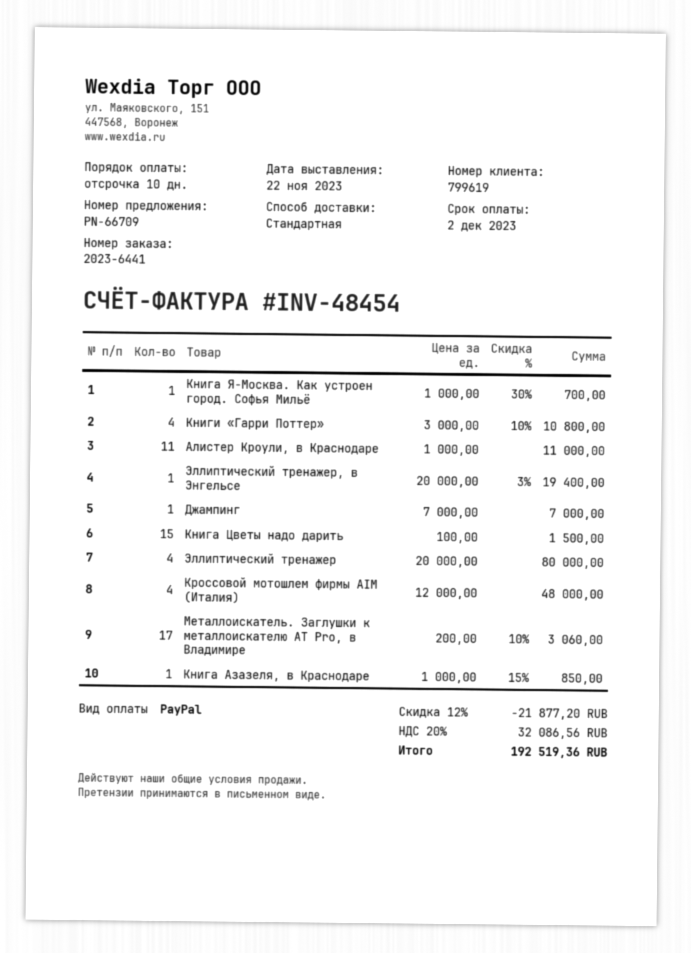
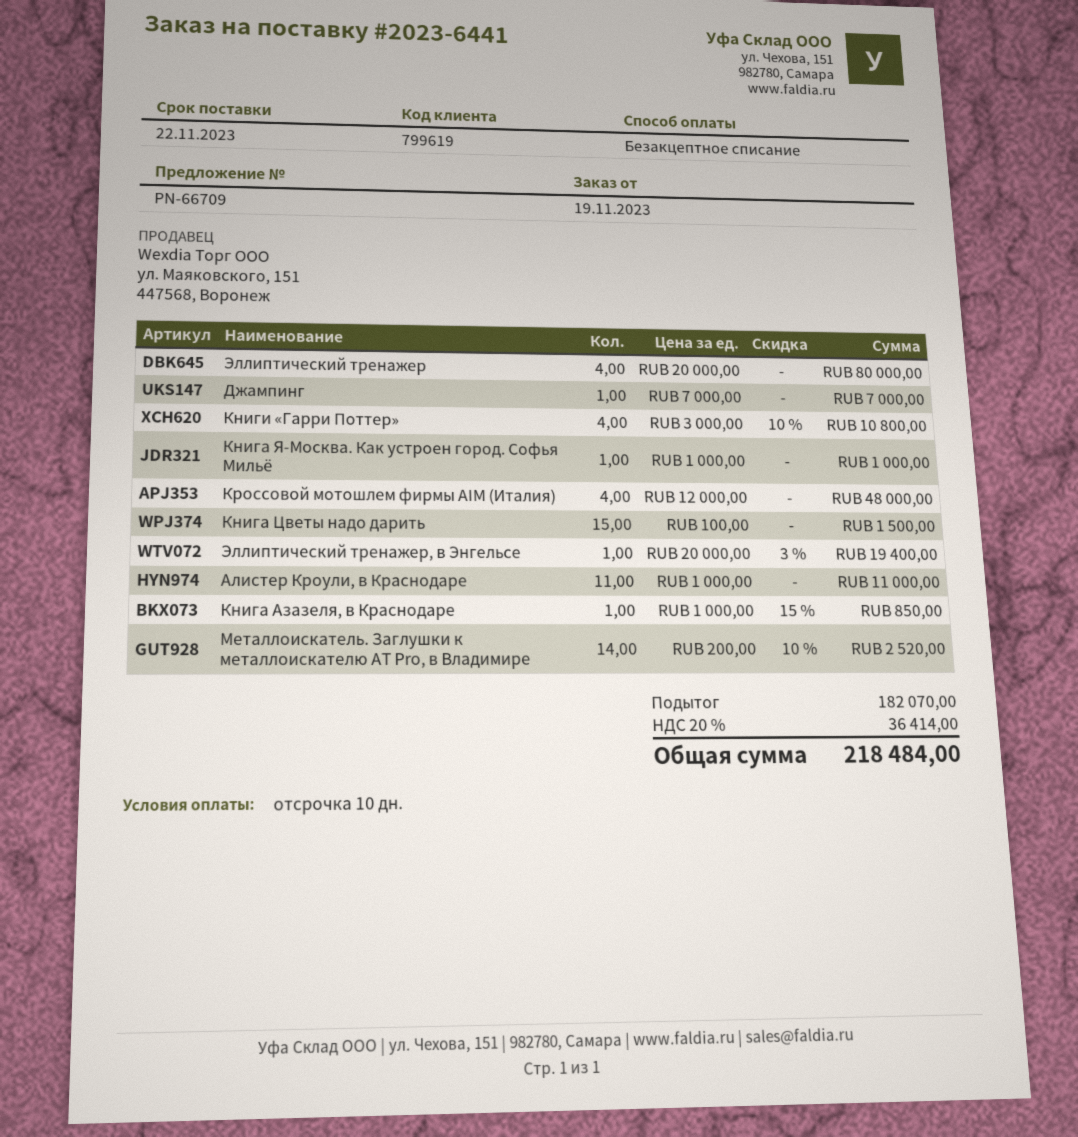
payment method: PayPal -> direct debit
Книга Я-Москва. Как устроен город. Софья Мильё: 1 x 1000.00 - 30% = 700.00 -> 1 x 1000.00 = 1000.00
Металлоискатель. Заглушки к металлоискателю AT Pro, в Владимире: 17 x 200.00 - 10% = 3060.00 -> 14 x 200.00 - 10% = 2520.00
discount: 12% = 21877.20 -> none
tax: 20% = 32086.56 -> 20% = 36414.00
total: 192519.36 -> 218484.00

